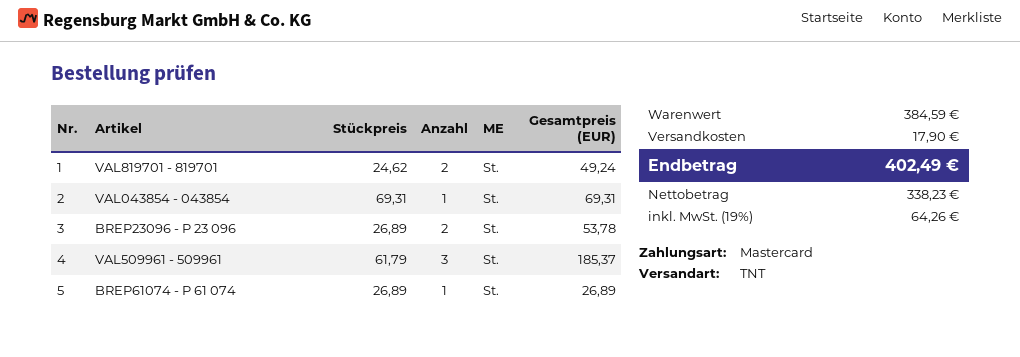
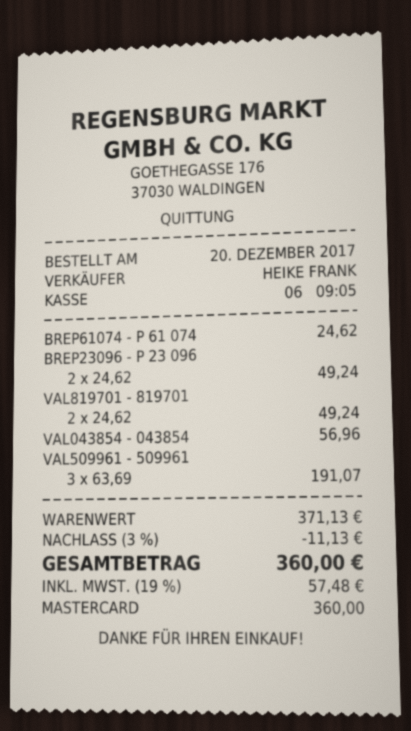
VAL043854 - 043854: 1 x 69.31 = 69.31 -> 1 x 56.96 = 56.96
BREP23096 - P 23 096: 2 x 26.89 = 53.78 -> 2 x 24.62 = 49.24
VAL509961 - 509961: 3 x 61.79 = 185.37 -> 3 x 63.69 = 191.07
BREP61074 - P 61 074: 1 x 26.89 = 26.89 -> 1 x 24.62 = 24.62
subtotal: 384.59 -> 371.13
discount: none -> 3% = 11.13
shipping: 17.90 -> none
tax: 19% = 64.26 -> 19% = 57.48
total: 402.49 -> 360.00

